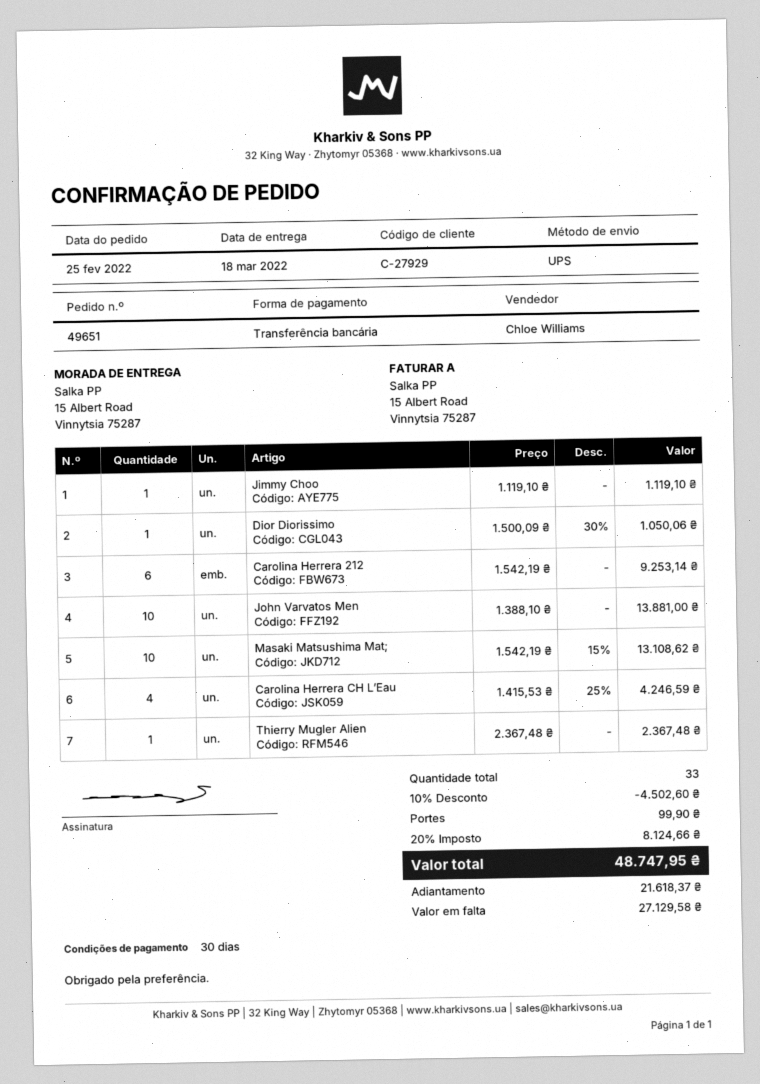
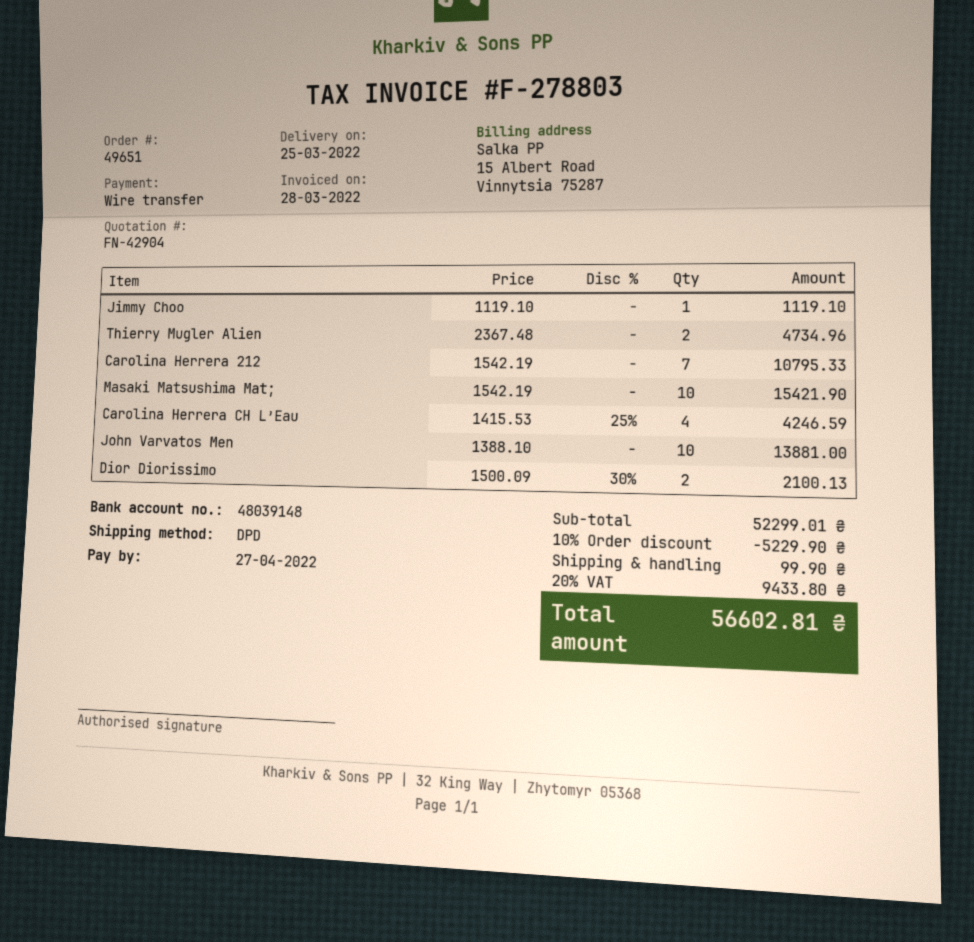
delivery date: 2022-03-18 -> 2022-03-25
shipping method: UPS -> DPD
Dior Diorissimo: 1 x 1500.09 - 30% = 1050.06 -> 2 x 1500.09 - 30% = 2100.13
Carolina Herrera 212: 6 x 1542.19 = 9253.14 -> 7 x 1542.19 = 10795.33
Masaki Matsushima Mat;: 10 x 1542.19 - 15% = 13108.62 -> 10 x 1542.19 = 15421.90
Thierry Mugler Alien: 1 x 2367.48 = 2367.48 -> 2 x 2367.48 = 4734.96
discount: 10% = 4502.60 -> 10% = 5229.90
tax: 20% = 8124.66 -> 20% = 9433.80
total: 48747.95 -> 56602.81

